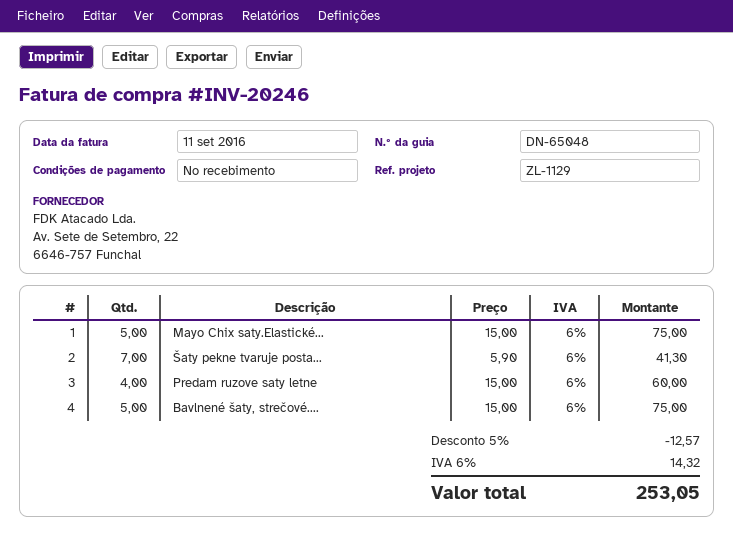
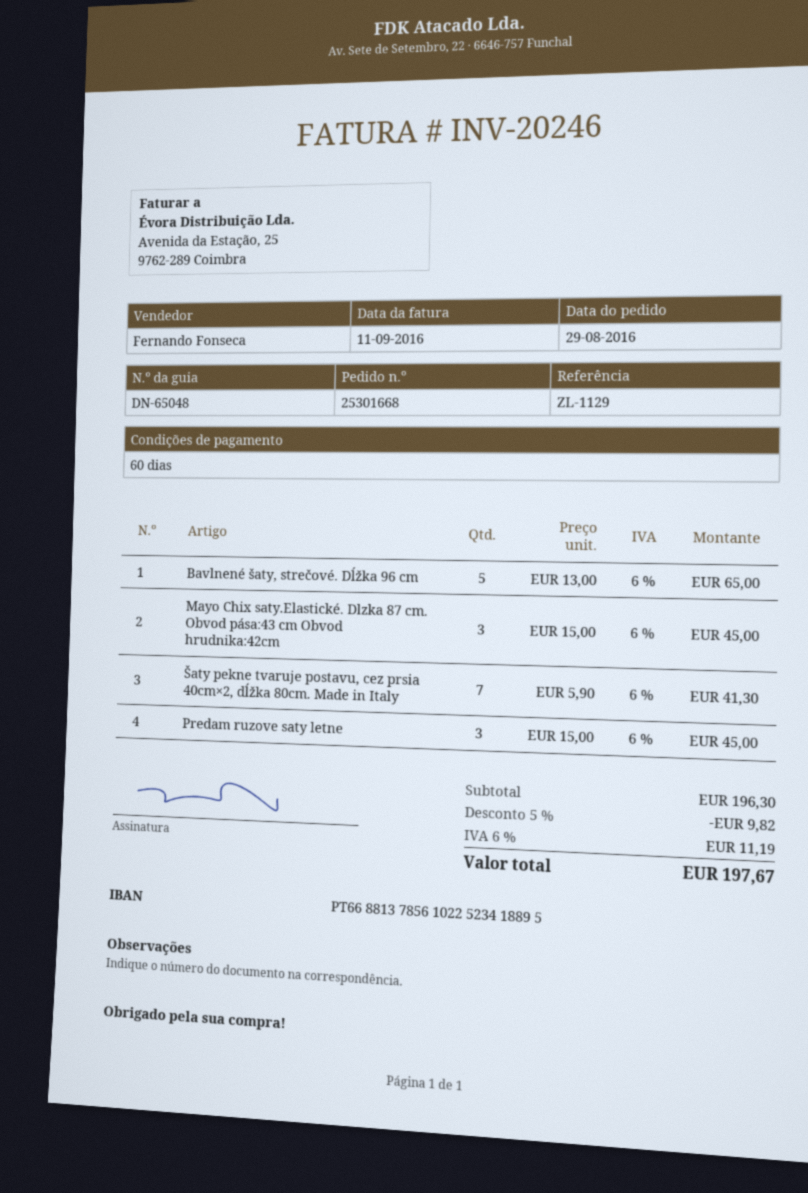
payment terms: on receipt -> 60 days
Mayo Chix saty.Elastické...: 5 x 15.00 = 75.00 -> 3 x 15.00 = 45.00
Predam ruzove saty letne: 4 x 15.00 = 60.00 -> 3 x 15.00 = 45.00
Bavlnené šaty, strečové....: 5 x 15.00 = 75.00 -> 5 x 13.00 = 65.00
discount: 5% = 12.57 -> 5% = 9.82
tax: 6% = 14.32 -> 6% = 11.19
total: 253.05 -> 197.67

